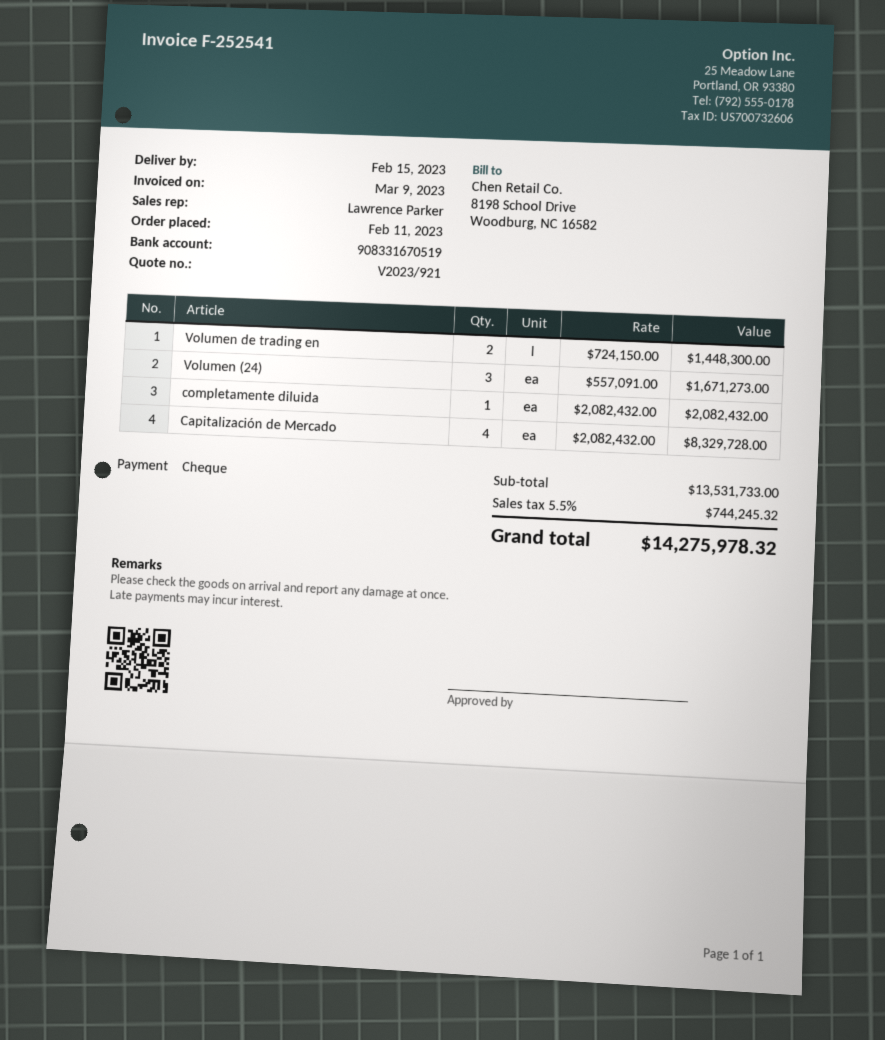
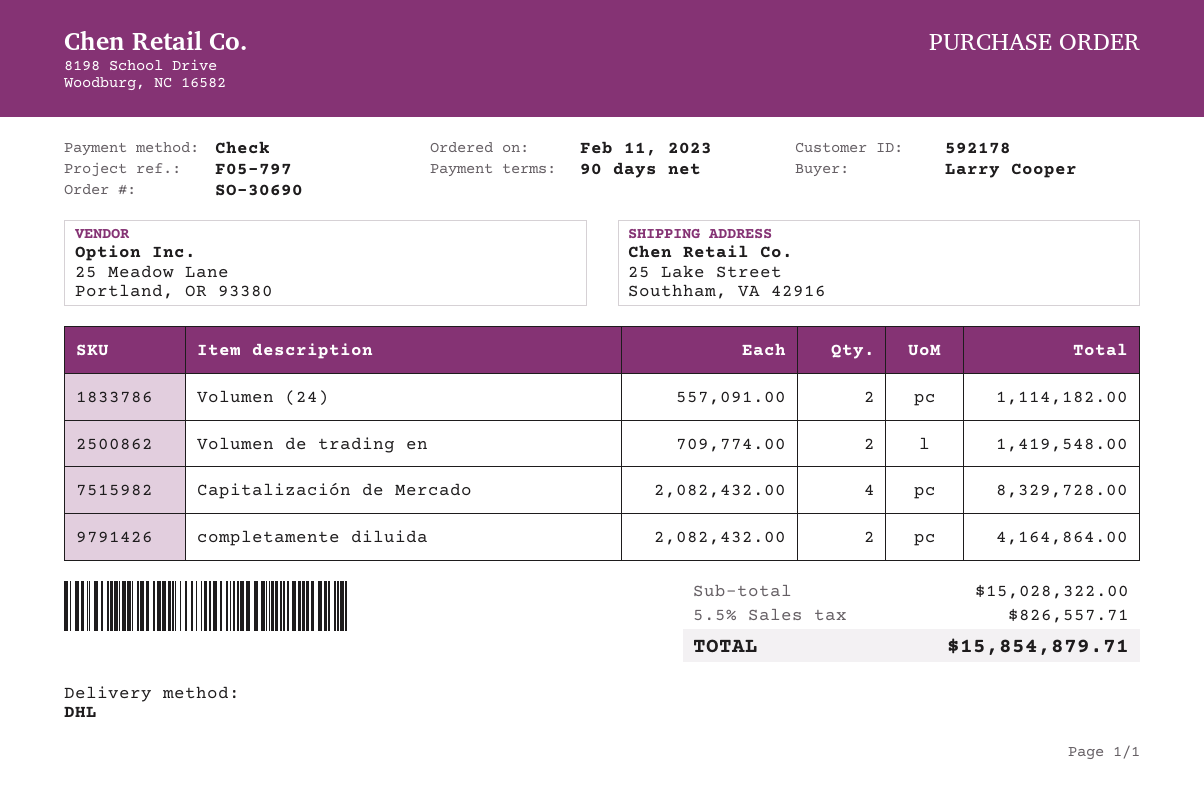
Volumen de trading en: 2 x 724150.00 = 1448300.00 -> 2 x 709774.00 = 1419548.00
Volumen (24): 3 x 557091.00 = 1671273.00 -> 2 x 557091.00 = 1114182.00
completamente diluida: 1 x 2082432.00 = 2082432.00 -> 2 x 2082432.00 = 4164864.00
subtotal: 13531733.00 -> 15028322.00
tax: 5.5% = 744245.32 -> 5.5% = 826557.71
total: 14275978.32 -> 15854879.71

